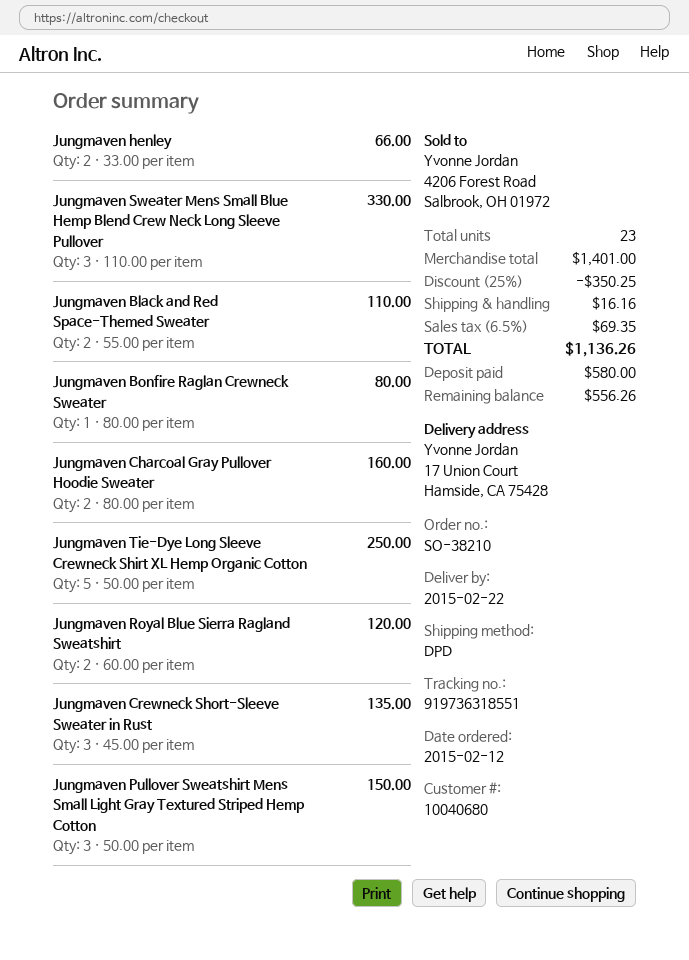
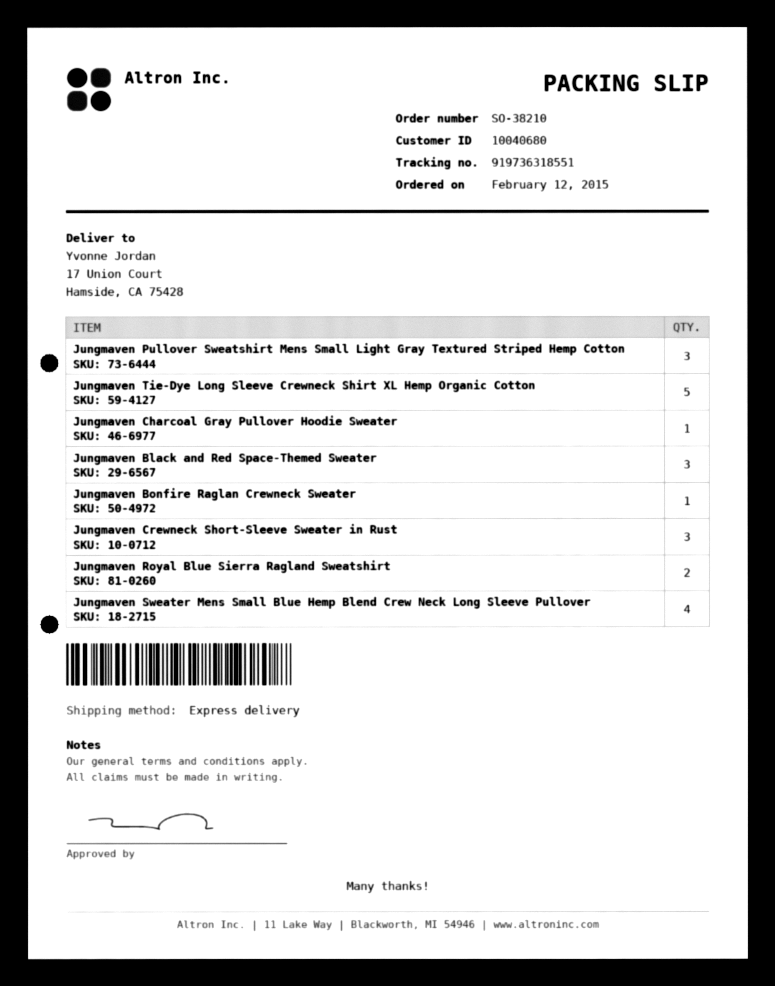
shipping method: DPD -> express
Jungmaven henley: 2 -> none
Jungmaven Sweater Mens Small Blue Hemp Blend Crew Neck Long Sleeve Pullover: 3 -> 4
Jungmaven Black and Red Space-Themed Sweater: 2 -> 3
Jungmaven Charcoal Gray Pullover Hoodie Sweater: 2 -> 1

